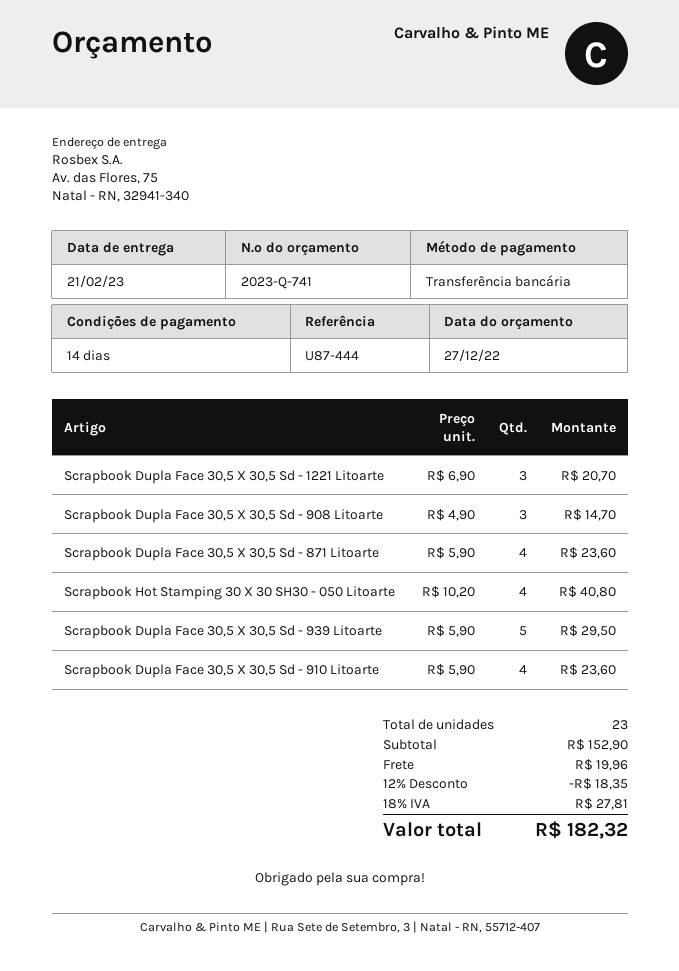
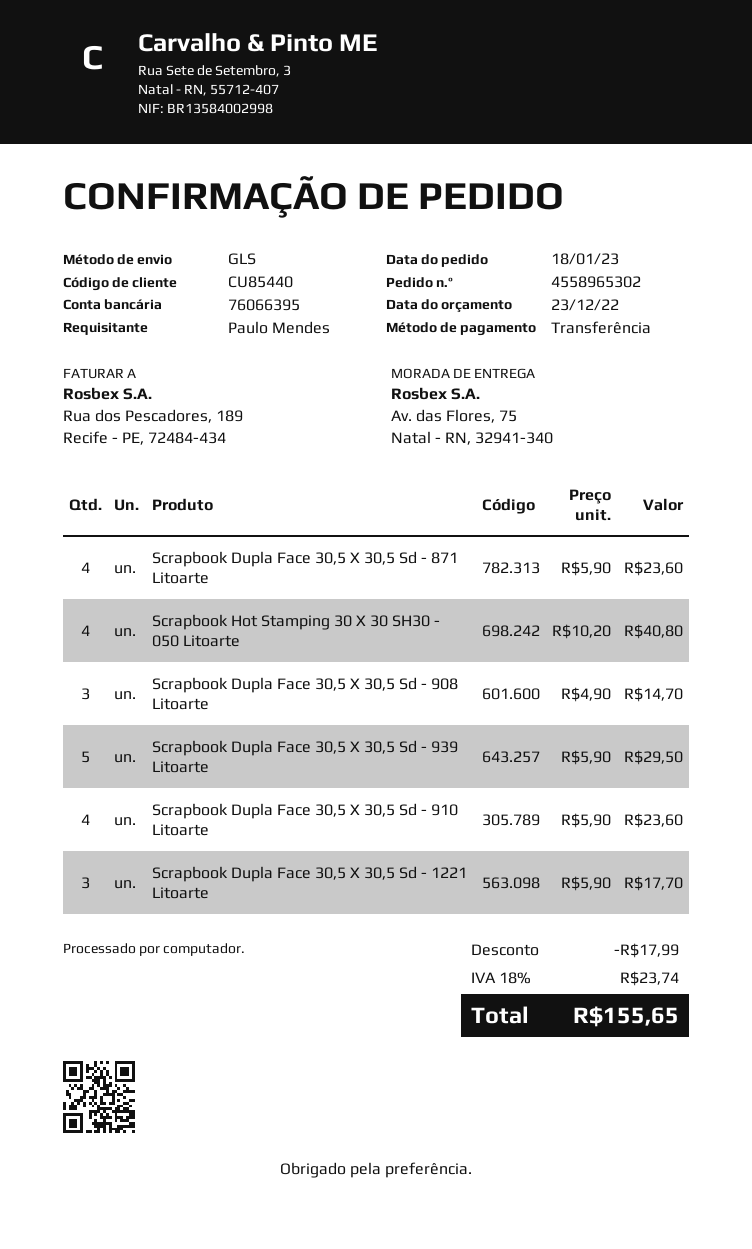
quote date: 2022-12-27 -> 2022-12-23
Scrapbook Dupla Face 30,5 X 30,5 Sd - 1221 Litoarte: 3 x 6.90 = 20.70 -> 3 x 5.90 = 17.70
discount: 18.35 -> 17.99
shipping: 19.96 -> none
tax: 18% = 27.81 -> 18% = 23.74
total: 182.32 -> 155.65

